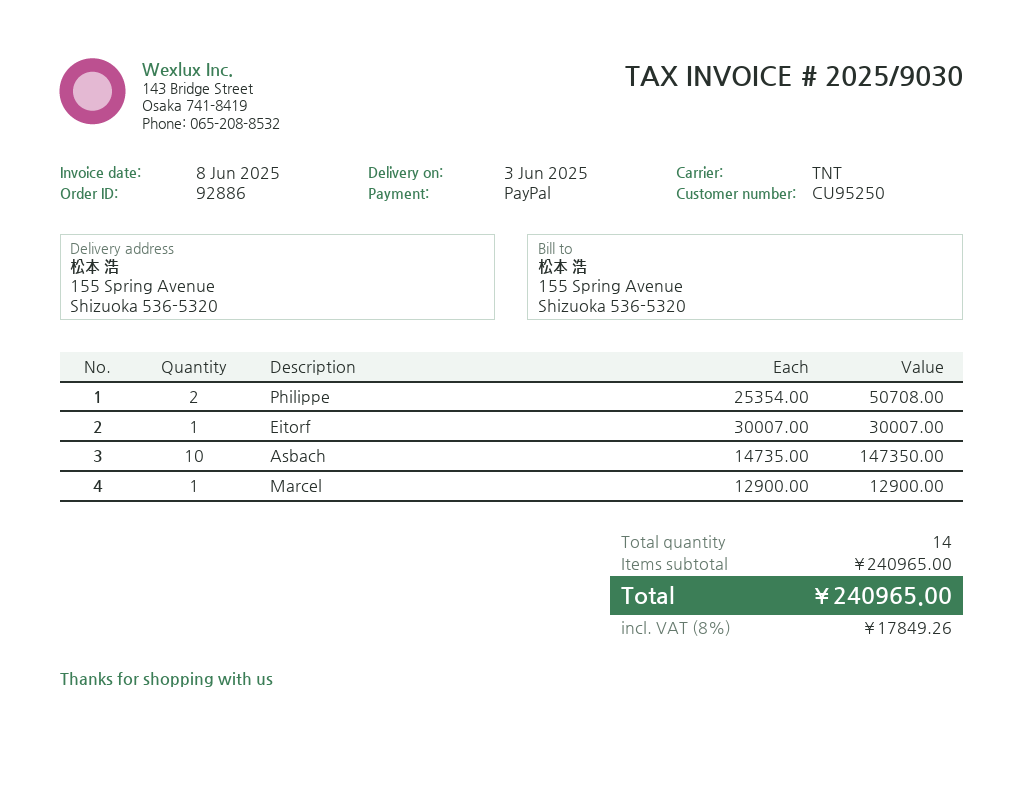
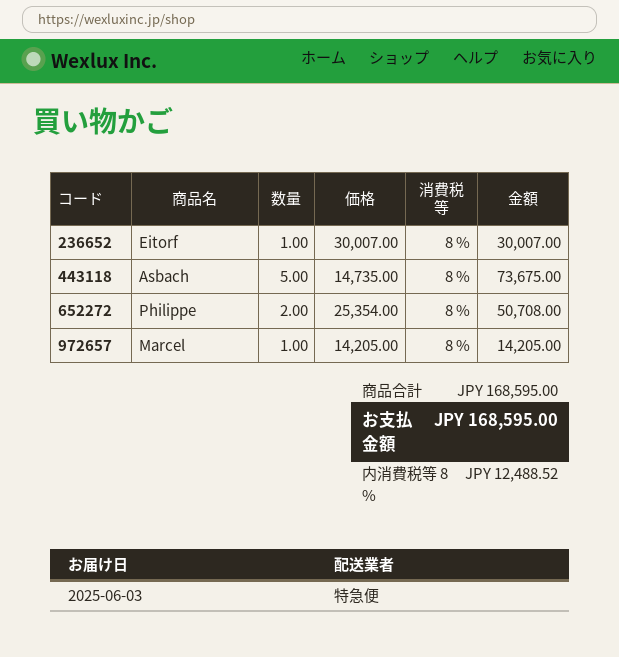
shipping method: TNT -> express
Asbach: 10 x 14735.00 = 147350.00 -> 5 x 14735.00 = 73675.00
Marcel: 1 x 12900.00 = 12900.00 -> 1 x 14205.00 = 14205.00
subtotal: 240965.00 -> 168595.00
tax: 8% = 17849.26 -> 8% = 12488.52
total: 240965.00 -> 168595.00

